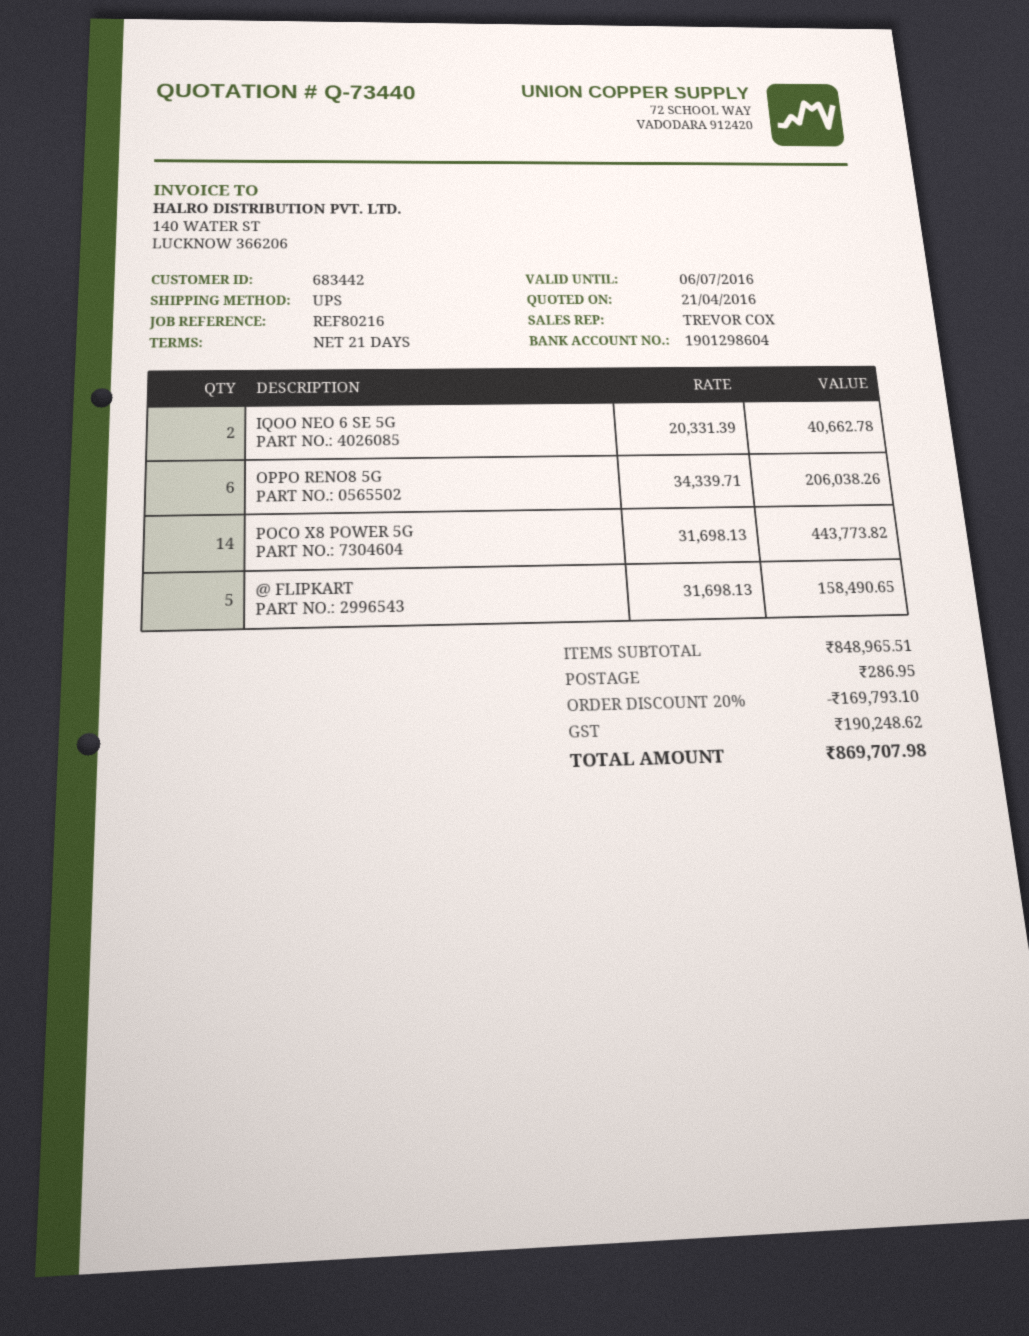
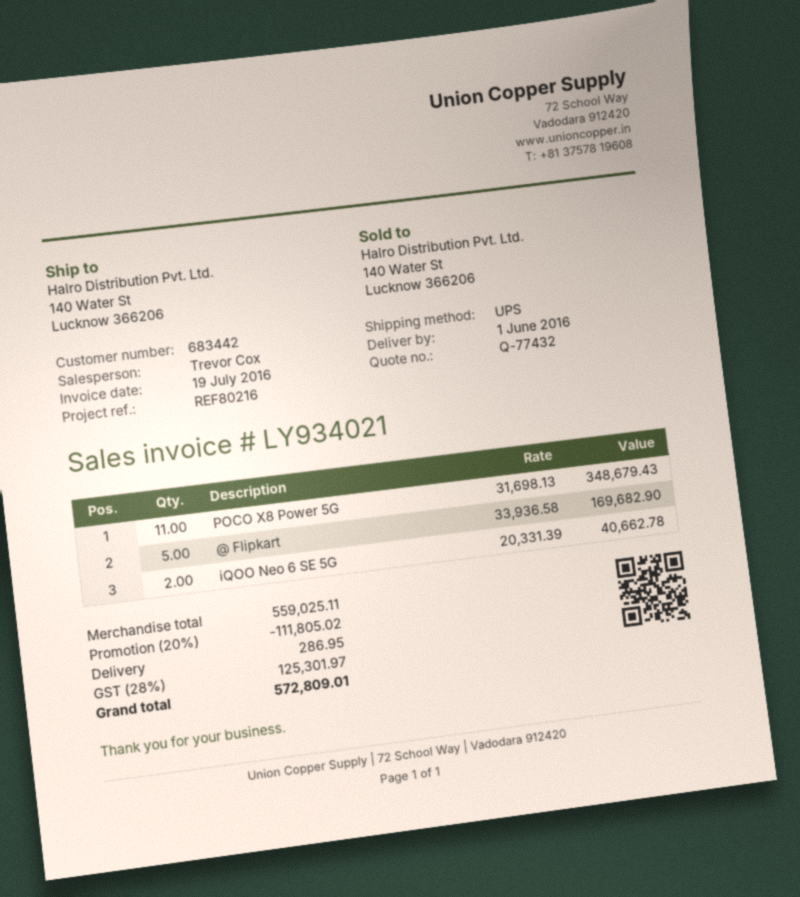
quote number: Q-73440 -> Q-77432
OPPO RENO8 5G: 6 x 34339.71 = 206038.26 -> none
POCO X8 POWER 5G: 14 x 31698.13 = 443773.82 -> 11 x 31698.13 = 348679.43
@ FLIPKART: 5 x 31698.13 = 158490.65 -> 5 x 33936.58 = 169682.90
subtotal: 848965.51 -> 559025.11
discount: 20% = 169793.10 -> 20% = 111805.02
tax: 190248.62 -> 125301.97
total: 869707.98 -> 572809.01

